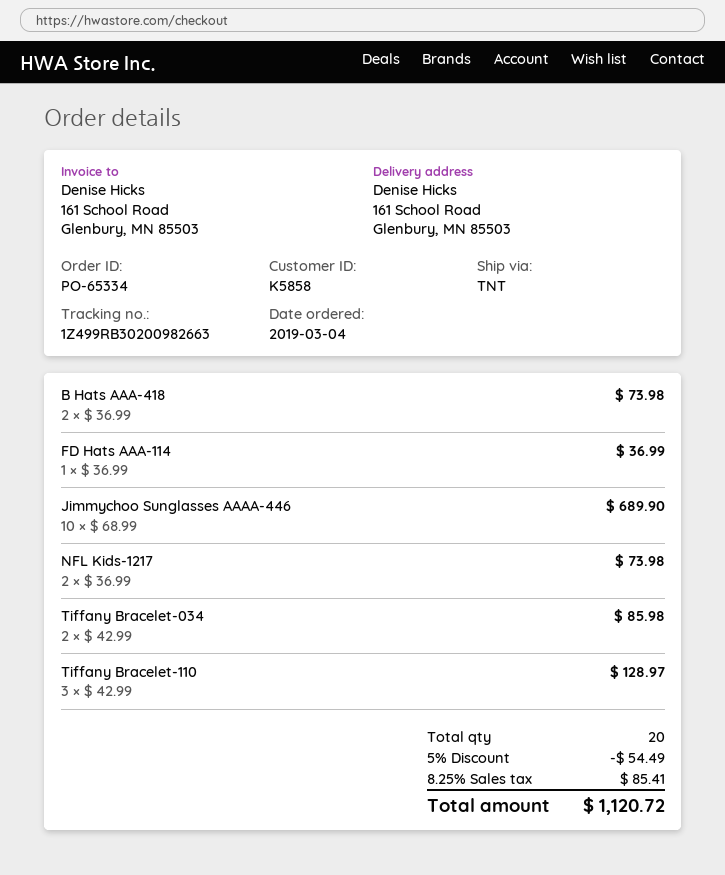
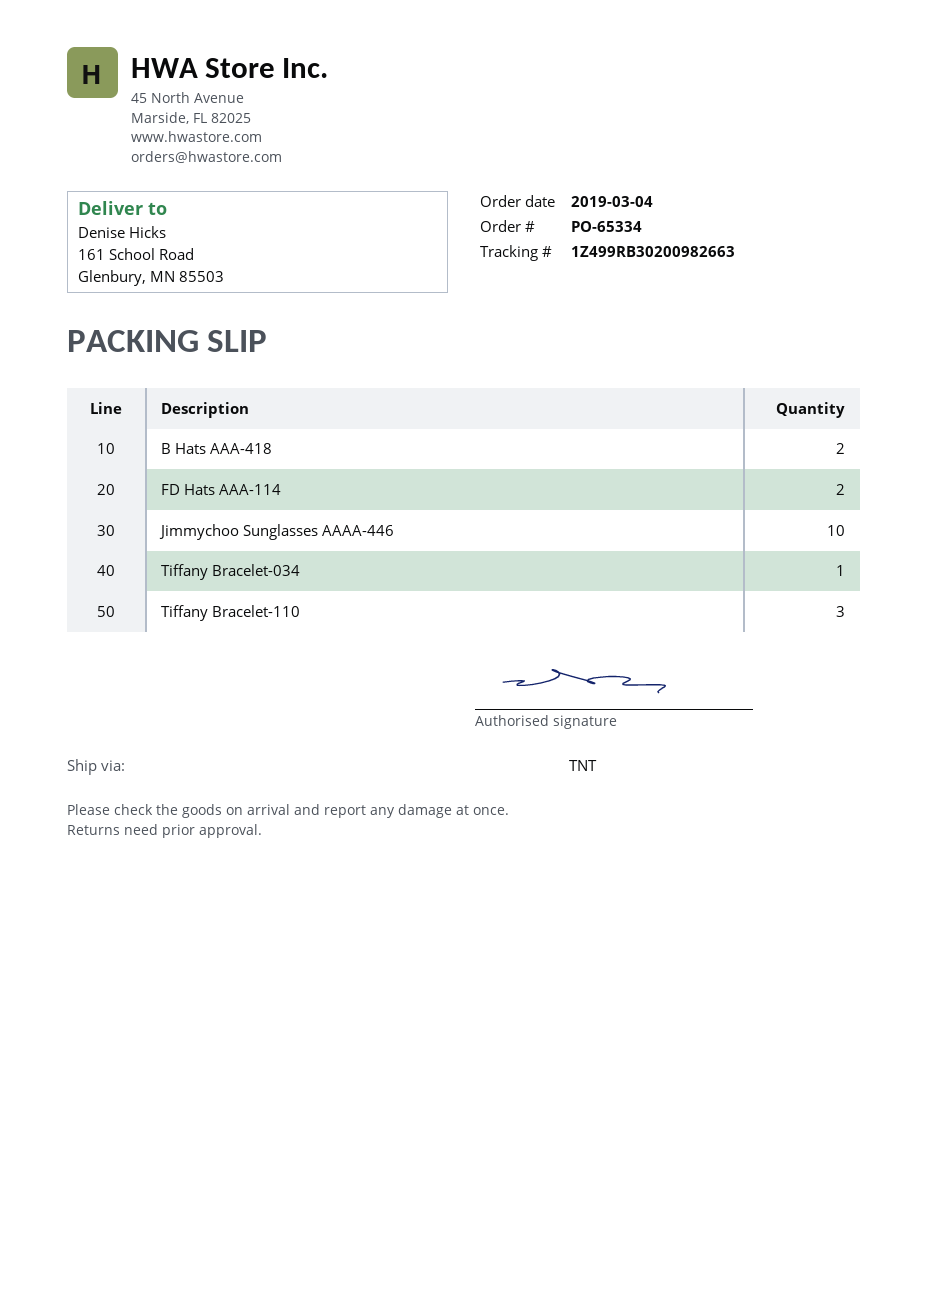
FD Hats AAA-114: 1 -> 2
NFL Kids-1217: 2 -> none
Tiffany Bracelet-034: 2 -> 1

